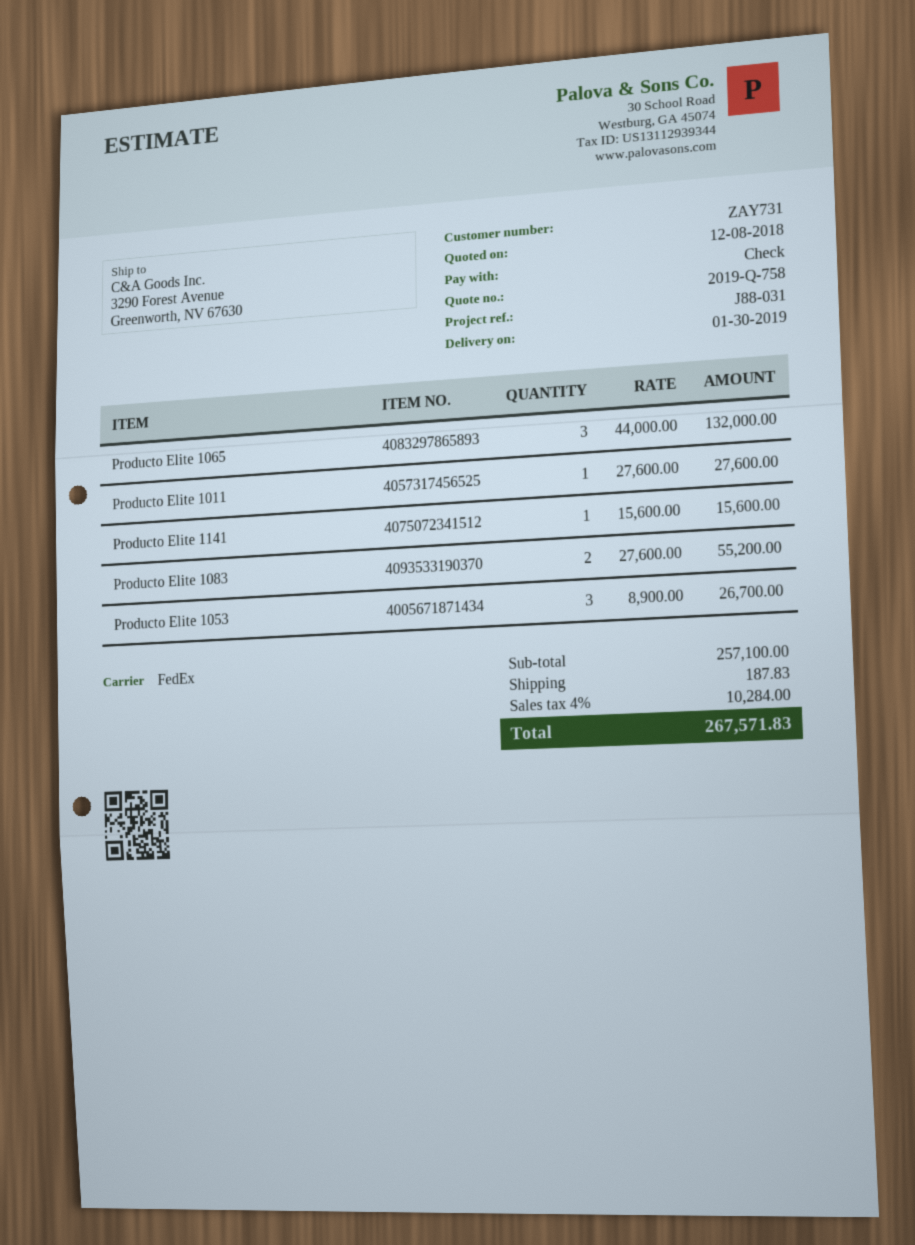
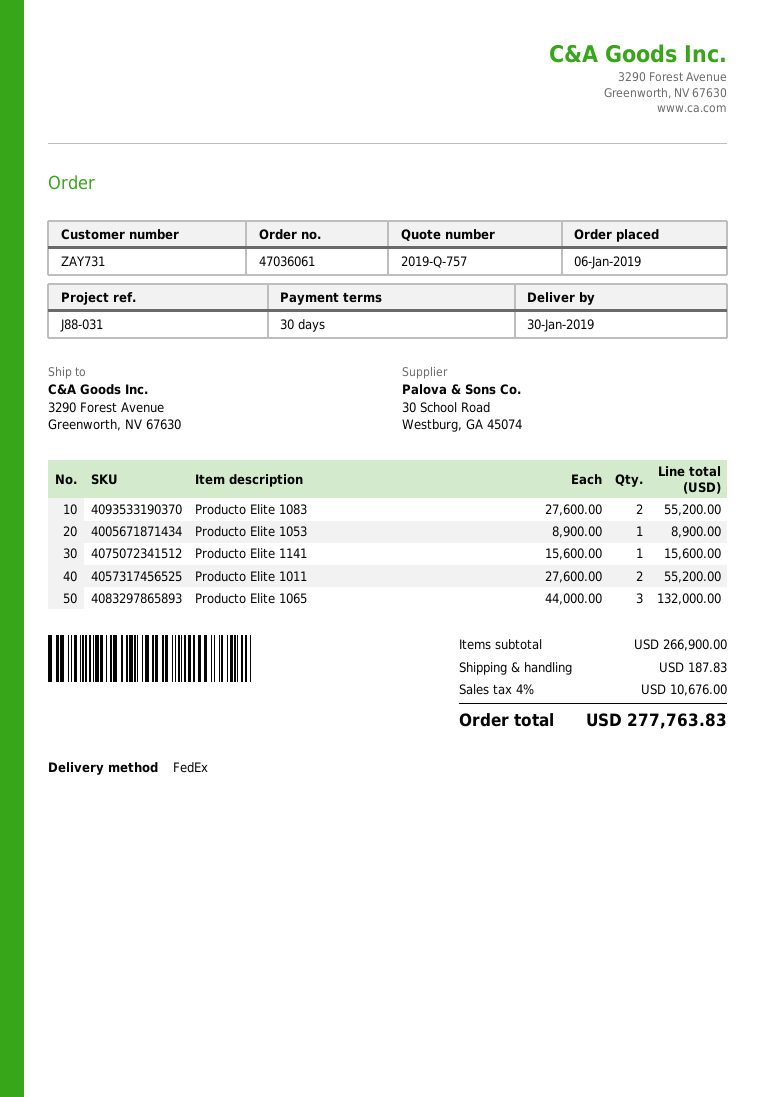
quote number: 2019-Q-758 -> 2019-Q-757
Producto Elite 1011: 1 x 27600.00 = 27600.00 -> 2 x 27600.00 = 55200.00
Producto Elite 1053: 3 x 8900.00 = 26700.00 -> 1 x 8900.00 = 8900.00
subtotal: 257100.00 -> 266900.00
tax: 4% = 10284.00 -> 4% = 10676.00
total: 267571.83 -> 277763.83

